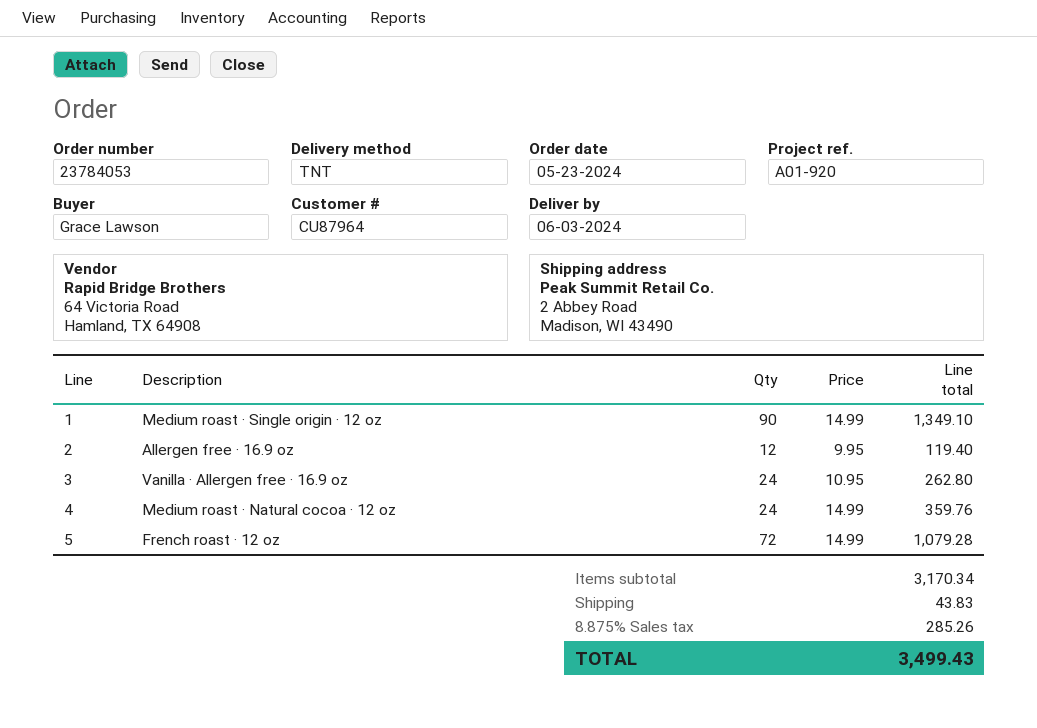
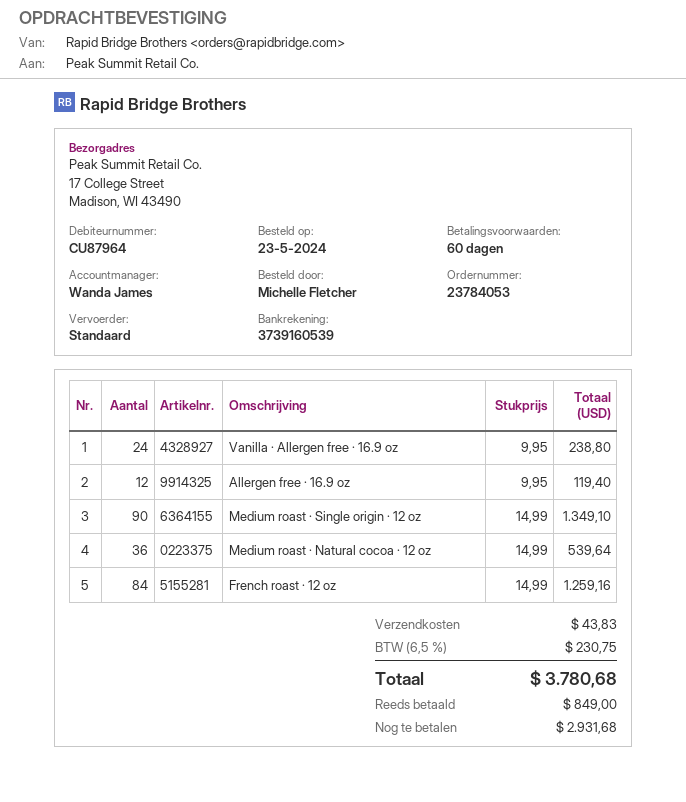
ordered by: Grace Lawson -> Michelle Fletcher
shipping method: TNT -> standard
ship to: 2 Abbey Road, Madison, WI 43490 -> 17 College Street, Madison, WI 43490
Vanilla · Allergen free · 16.9 oz: 24 x 10.95 = 262.80 -> 24 x 9.95 = 238.80
Medium roast · Natural cocoa · 12 oz: 24 x 14.99 = 359.76 -> 36 x 14.99 = 539.64
French roast · 12 oz: 72 x 14.99 = 1079.28 -> 84 x 14.99 = 1259.16
tax: 8.875% = 285.26 -> 6.5% = 230.75
total: 3499.43 -> 3780.68

